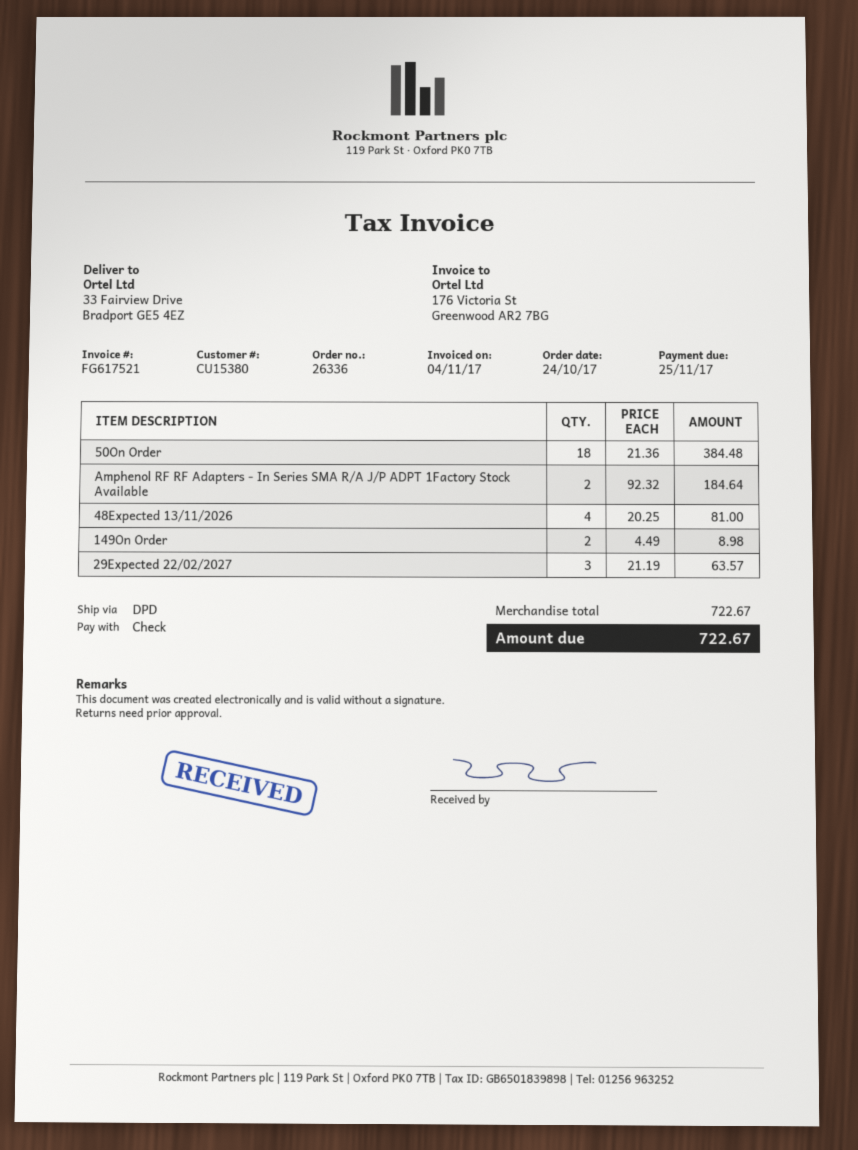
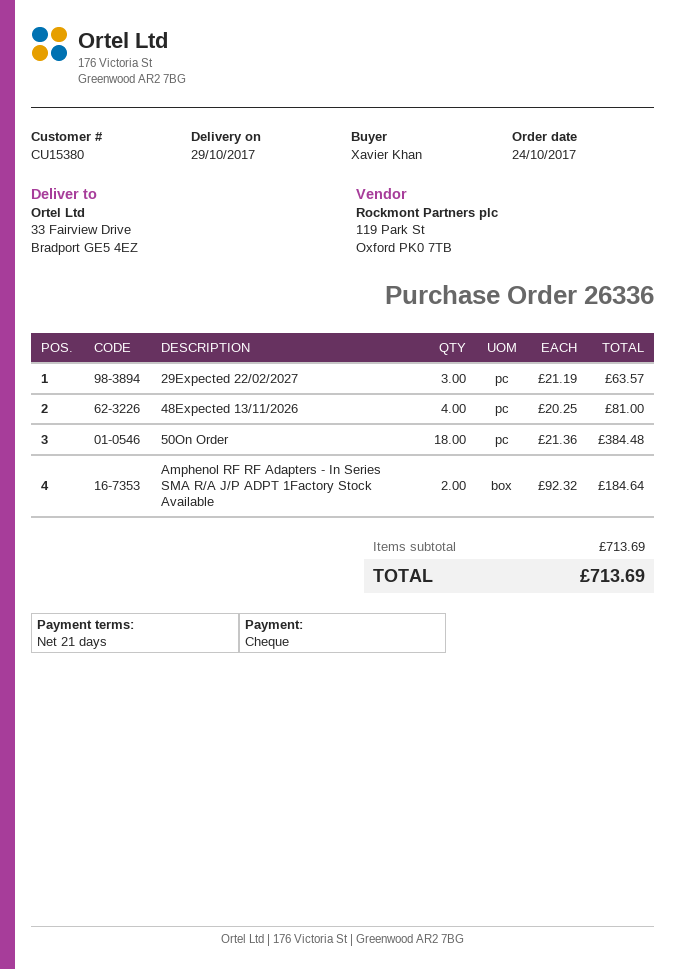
149On Order: 2 x 4.49 = 8.98 -> none
subtotal: 722.67 -> 713.69
total: 722.67 -> 713.69

